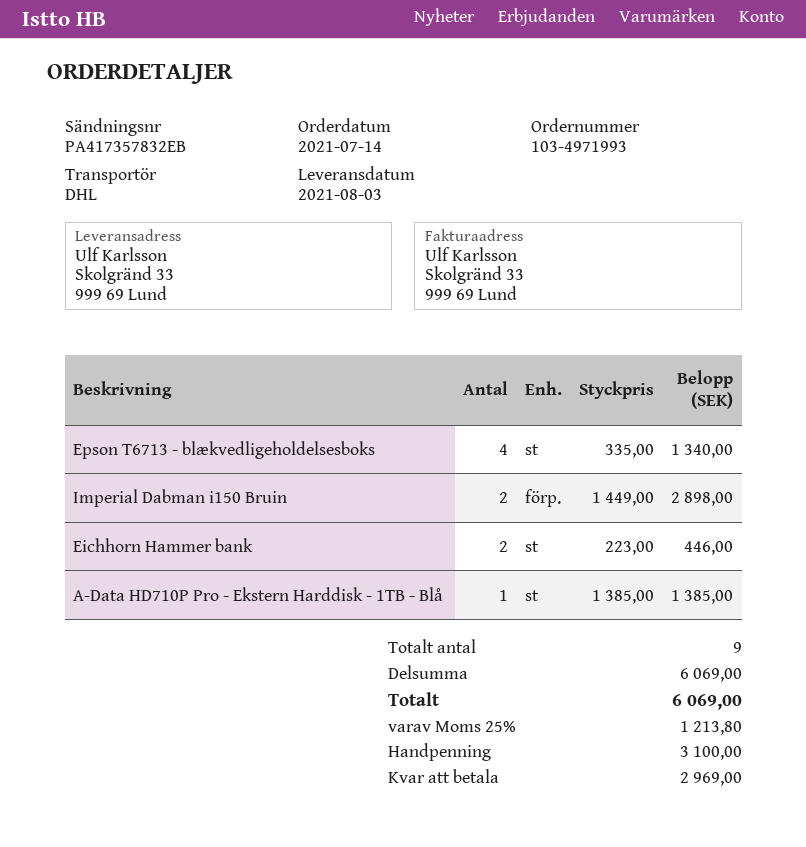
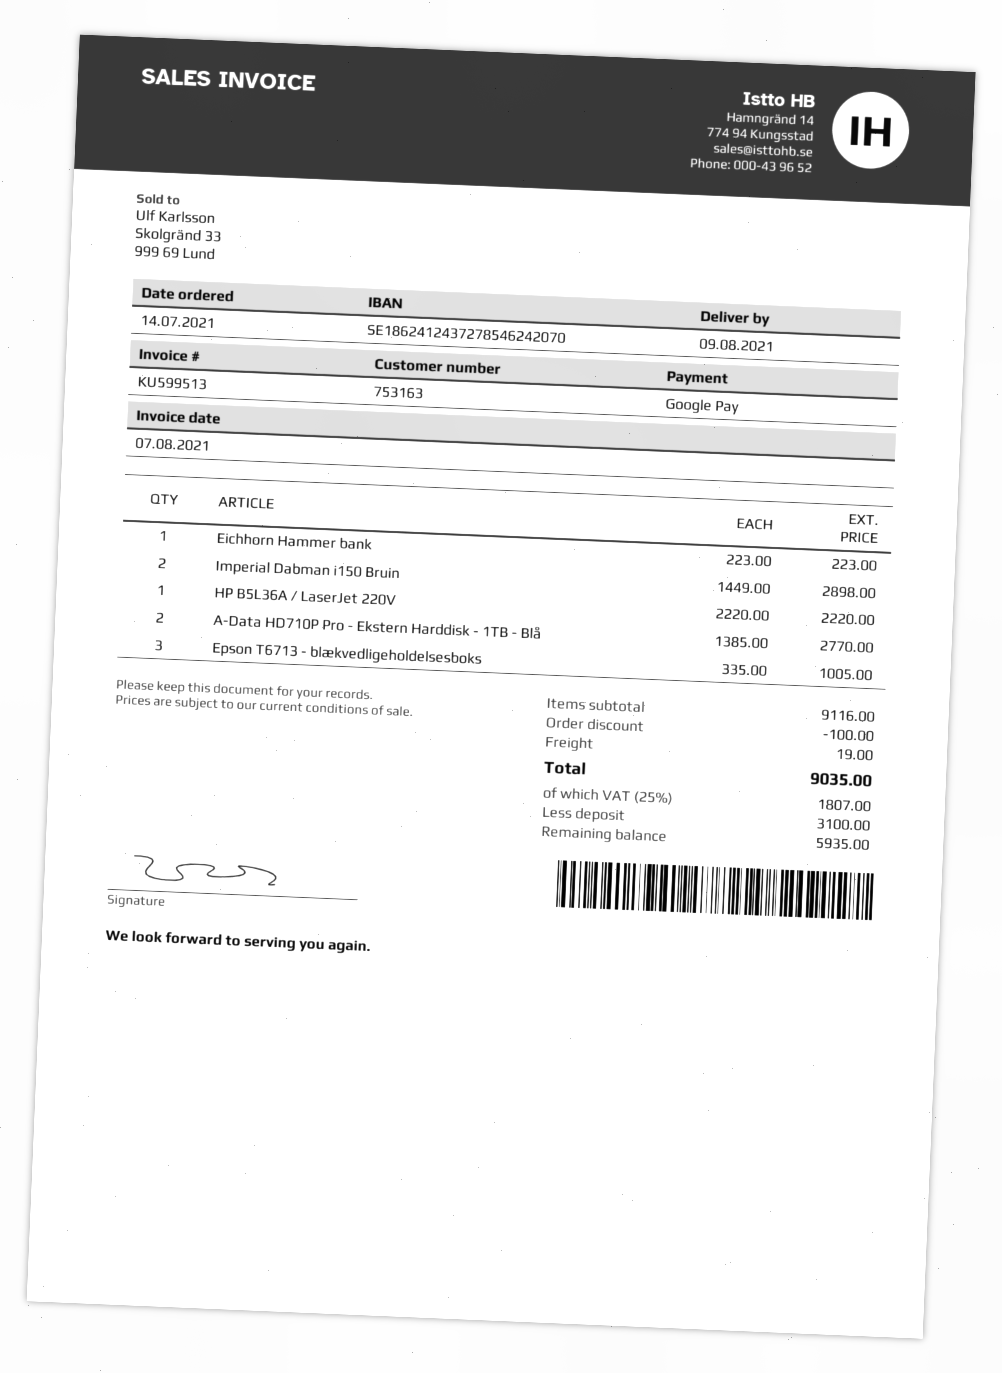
delivery date: 2021-08-03 -> 2021-08-09
Epson T6713 - blækvedligeholdelsesboks: 4 x 335.00 = 1340.00 -> 3 x 335.00 = 1005.00
Eichhorn Hammer bank: 2 x 223.00 = 446.00 -> 1 x 223.00 = 223.00
A-Data HD710P Pro - Ekstern Harddisk - 1TB - Blå: 1 x 1385.00 = 1385.00 -> 2 x 1385.00 = 2770.00
HP B5L36A / LaserJet 220V: none -> 1 x 2220.00 = 2220.00
subtotal: 6069.00 -> 9116.00
discount: none -> 100.00
shipping: none -> 19.00
tax: 25% = 1213.80 -> 25% = 1807.00
total: 6069.00 -> 9035.00
balance: 2969.00 -> 5935.00

